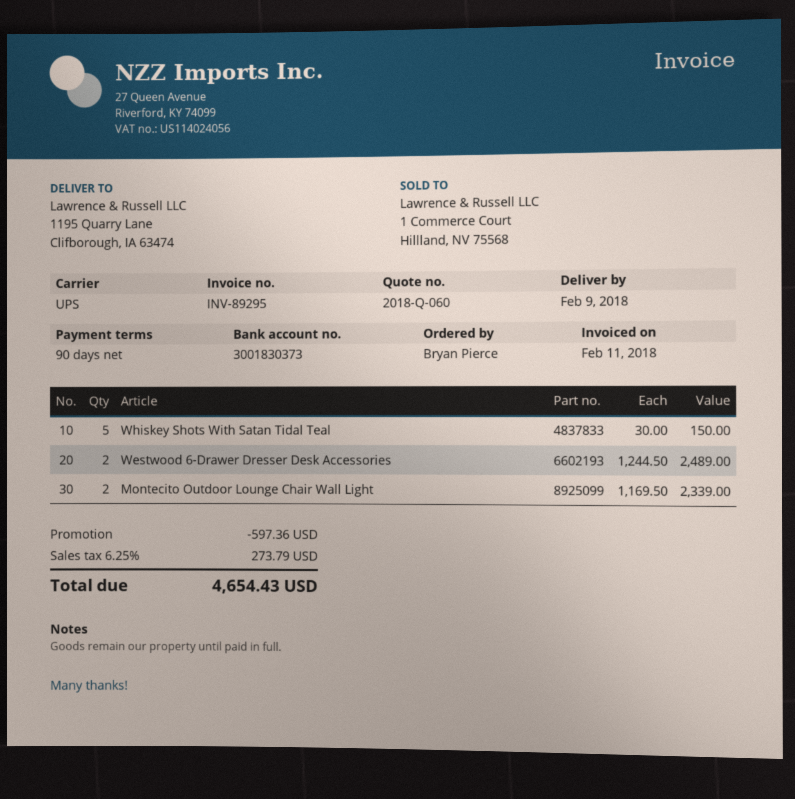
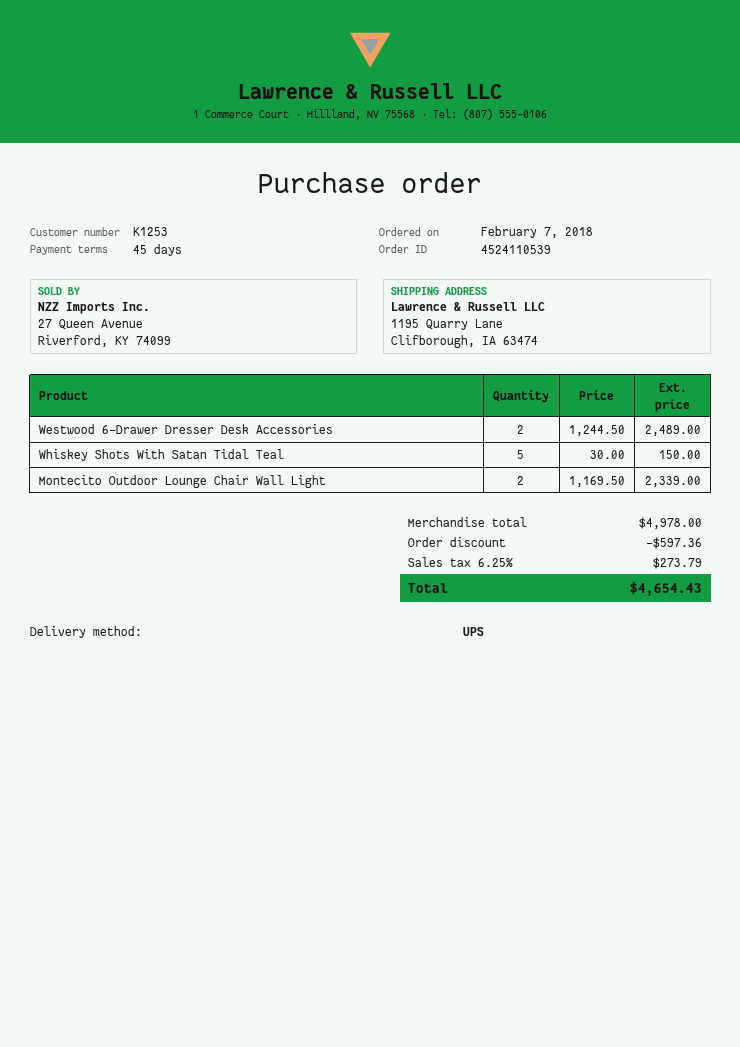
payment terms: 90 days -> 45 days

